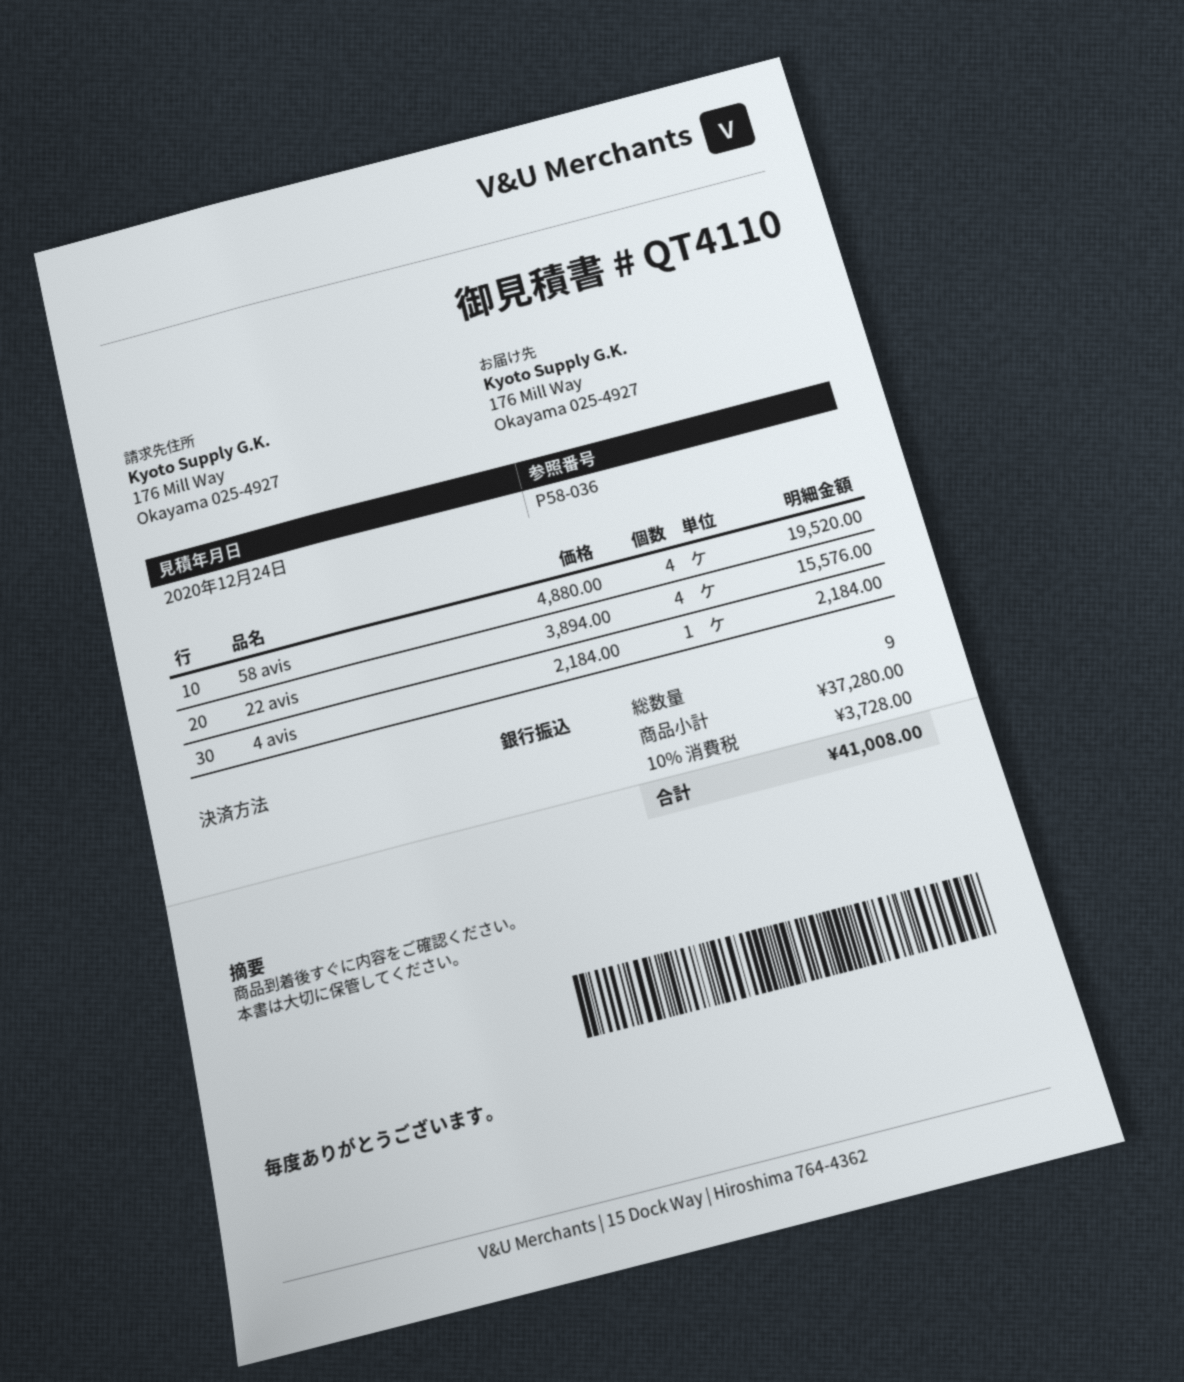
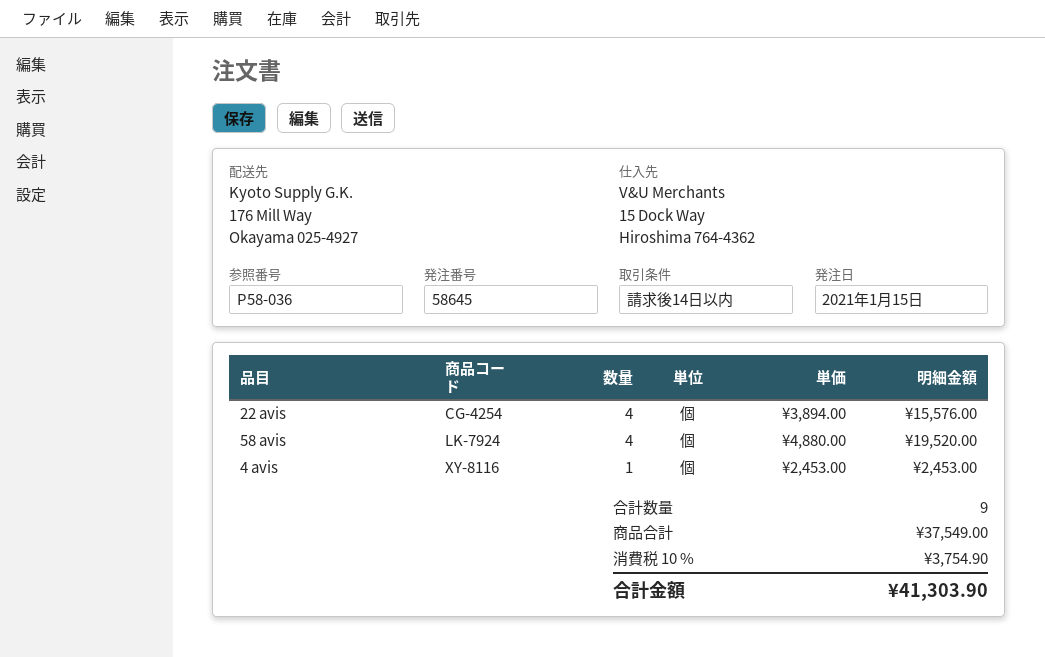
4 avis: 1 x 2184.00 = 2184.00 -> 1 x 2453.00 = 2453.00
subtotal: 37280.00 -> 37549.00
tax: 10% = 3728.00 -> 10% = 3754.90
total: 41008.00 -> 41303.90

